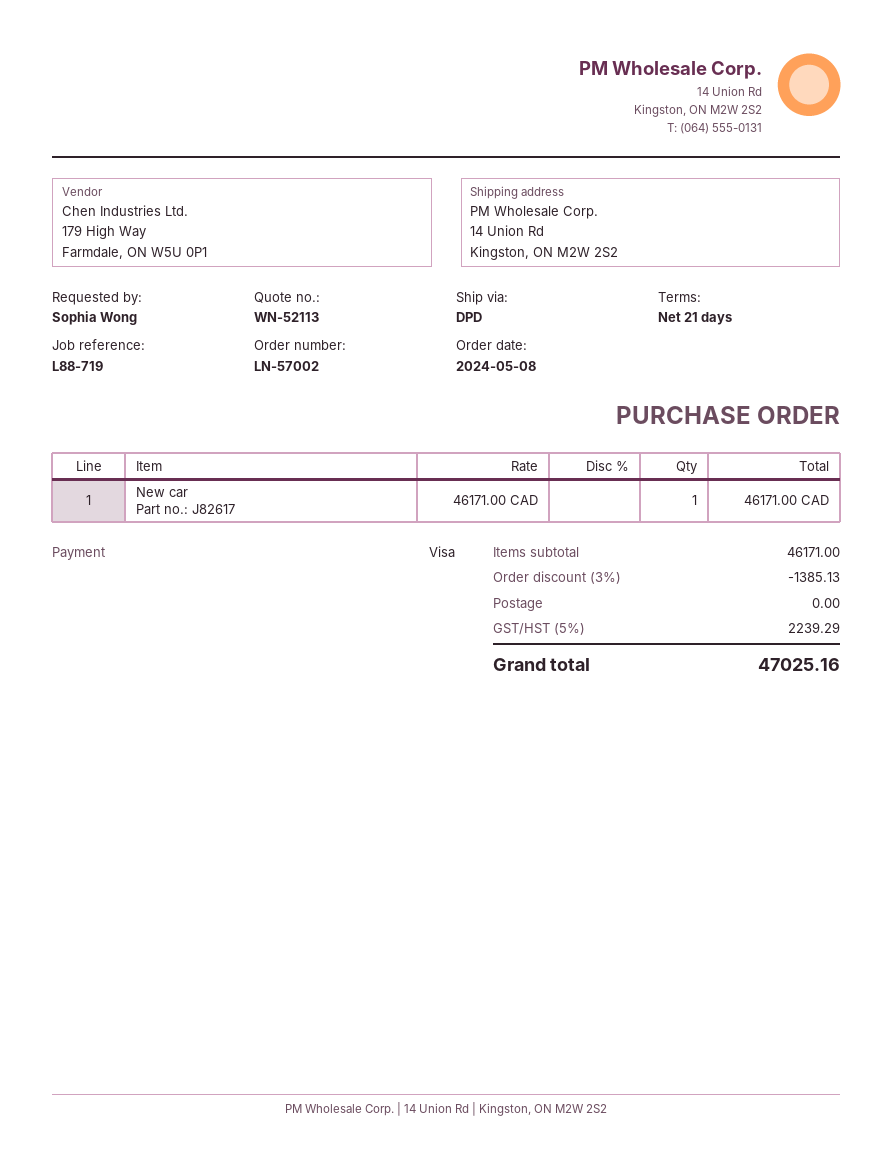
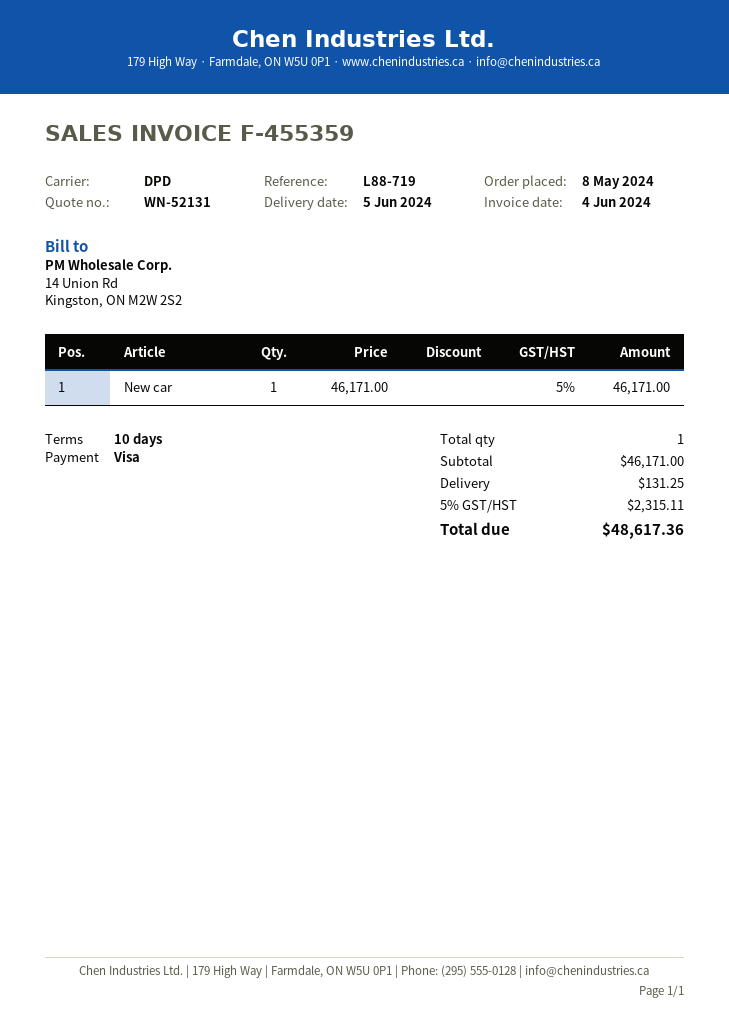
quote number: WN-52113 -> WN-52131
payment terms: 21 days -> 10 days
discount: 3% = 1385.13 -> none
shipping: 0.00 -> 131.25
tax: 5% = 2239.29 -> 5% = 2315.11
total: 47025.16 -> 48617.36

